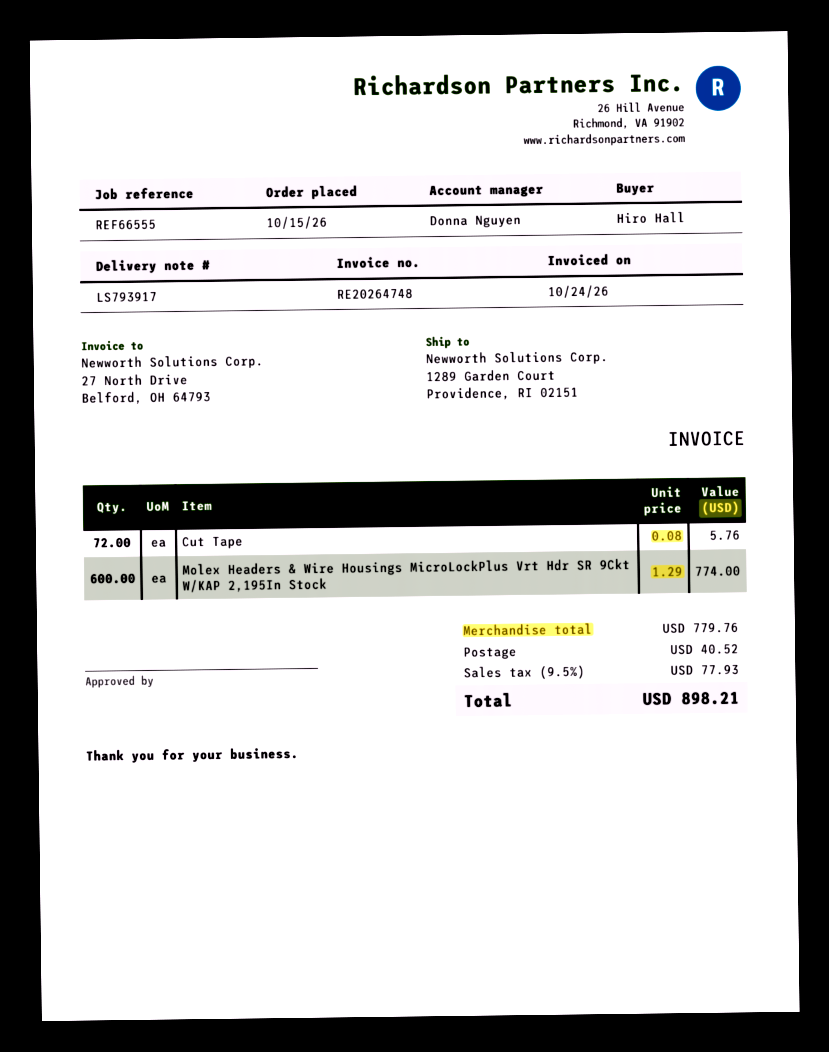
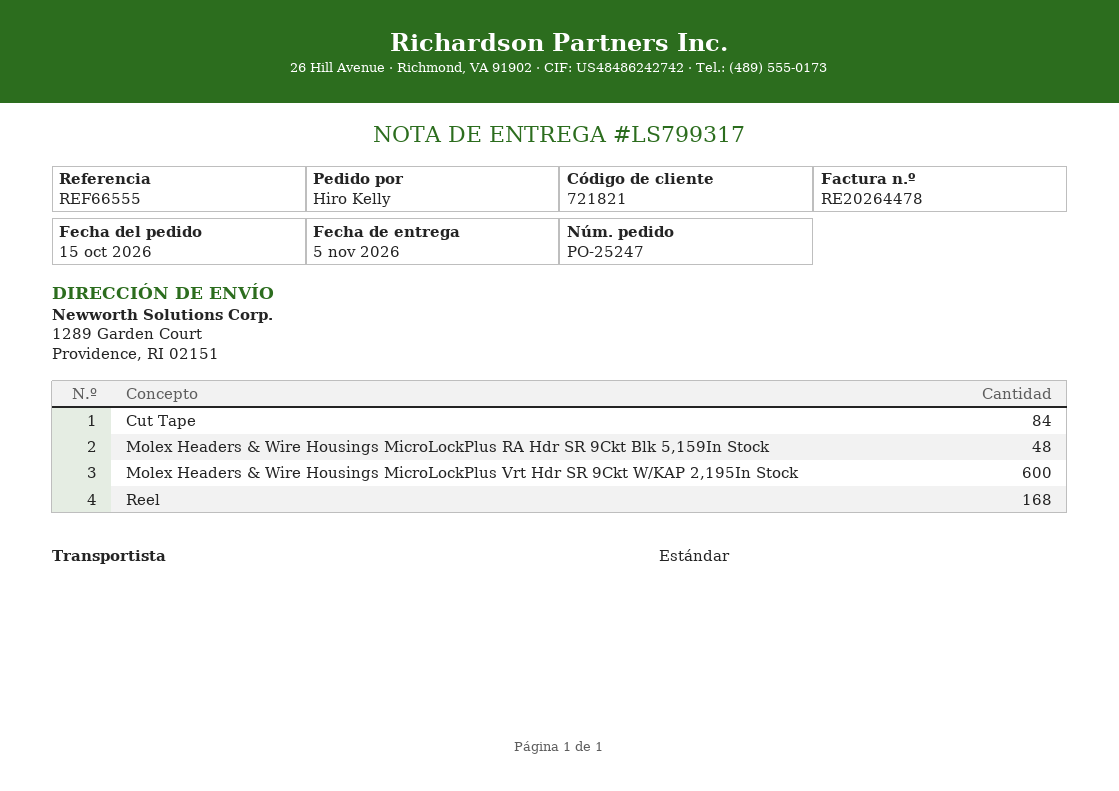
delivery note number: LS793917 -> LS799317
invoice number: RE20264748 -> RE20264478
ordered by: Hiro Hall -> Hiro Kelly
Cut Tape: 72 -> 84
Molex Headers & Wire Housings MicroLockPlus RA Hdr SR 9Ckt Blk 5,159In Stock: none -> 48
Reel: none -> 168

